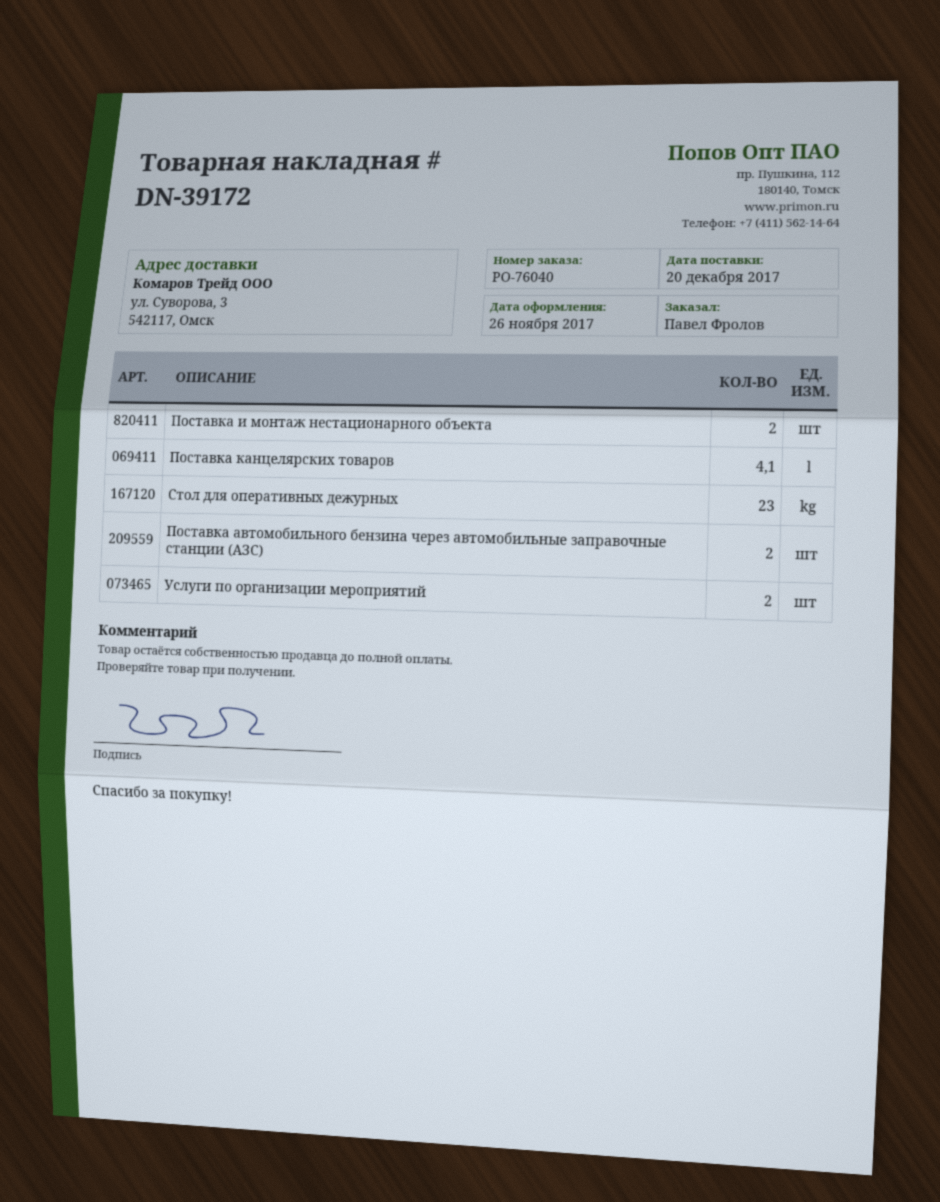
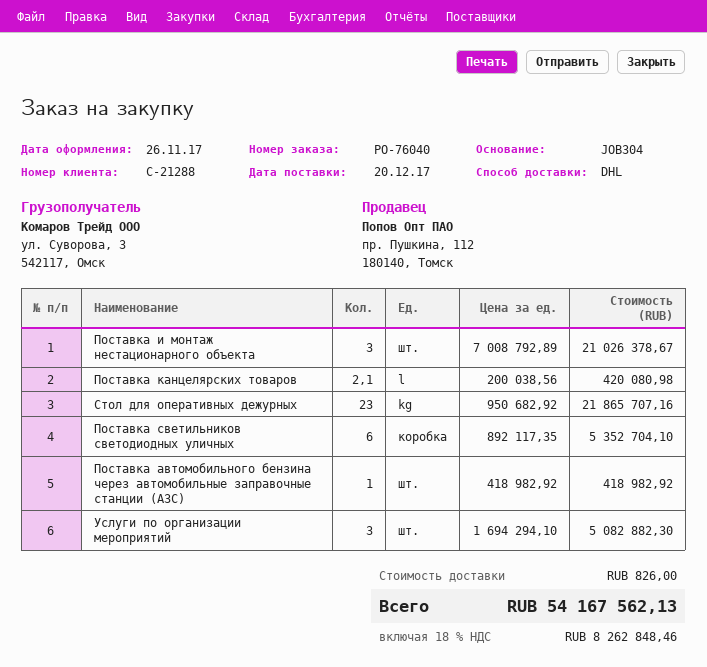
Поставка и монтаж нестационарного объекта: 2 -> 3
Поставка канцелярских товаров: 4.1 -> 2.1
Поставка автомобильного бензина через автомобильные заправочные станции (АЗС): 2 -> 1
Услуги по организации мероприятий: 2 -> 3
Поставка светильников светодиодных уличных: none -> 6

